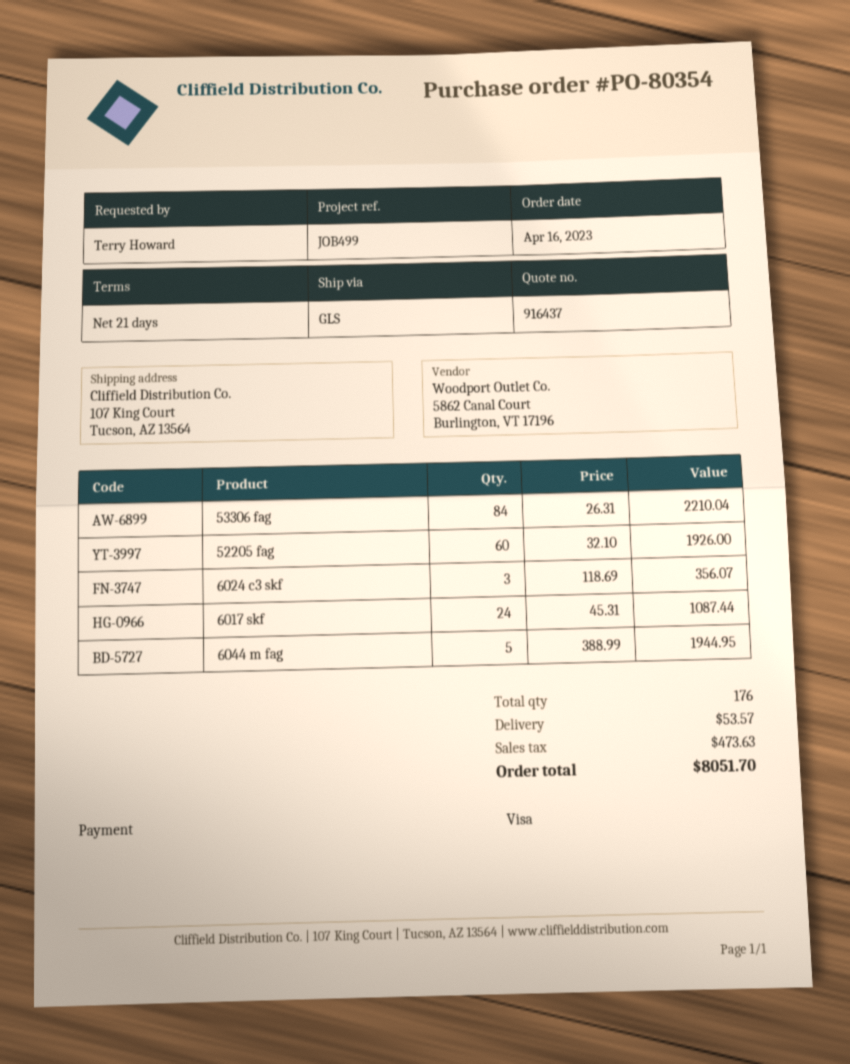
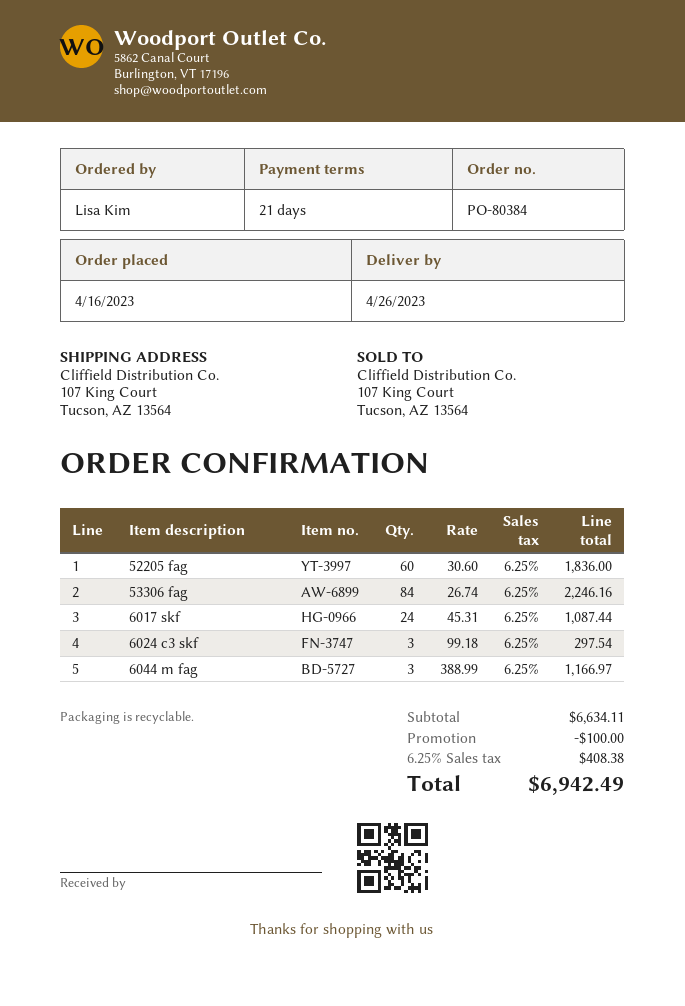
order number: PO-80354 -> PO-80384
ordered by: Terry Howard -> Lisa Kim
53306 fag: 84 x 26.31 = 2210.04 -> 84 x 26.74 = 2246.16
52205 fag: 60 x 32.10 = 1926.00 -> 60 x 30.60 = 1836.00
6024 c3 skf: 3 x 118.69 = 356.07 -> 3 x 99.18 = 297.54
6044 m fag: 5 x 388.99 = 1944.95 -> 3 x 388.99 = 1166.97
discount: none -> 100.00
shipping: 53.57 -> none
tax: 473.63 -> 408.38
total: 8051.70 -> 6942.49

